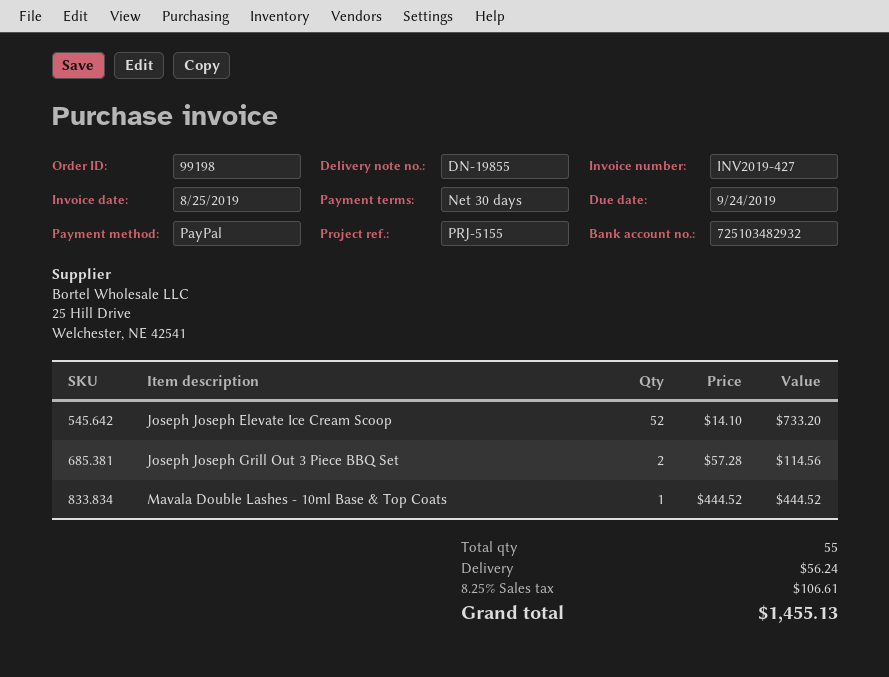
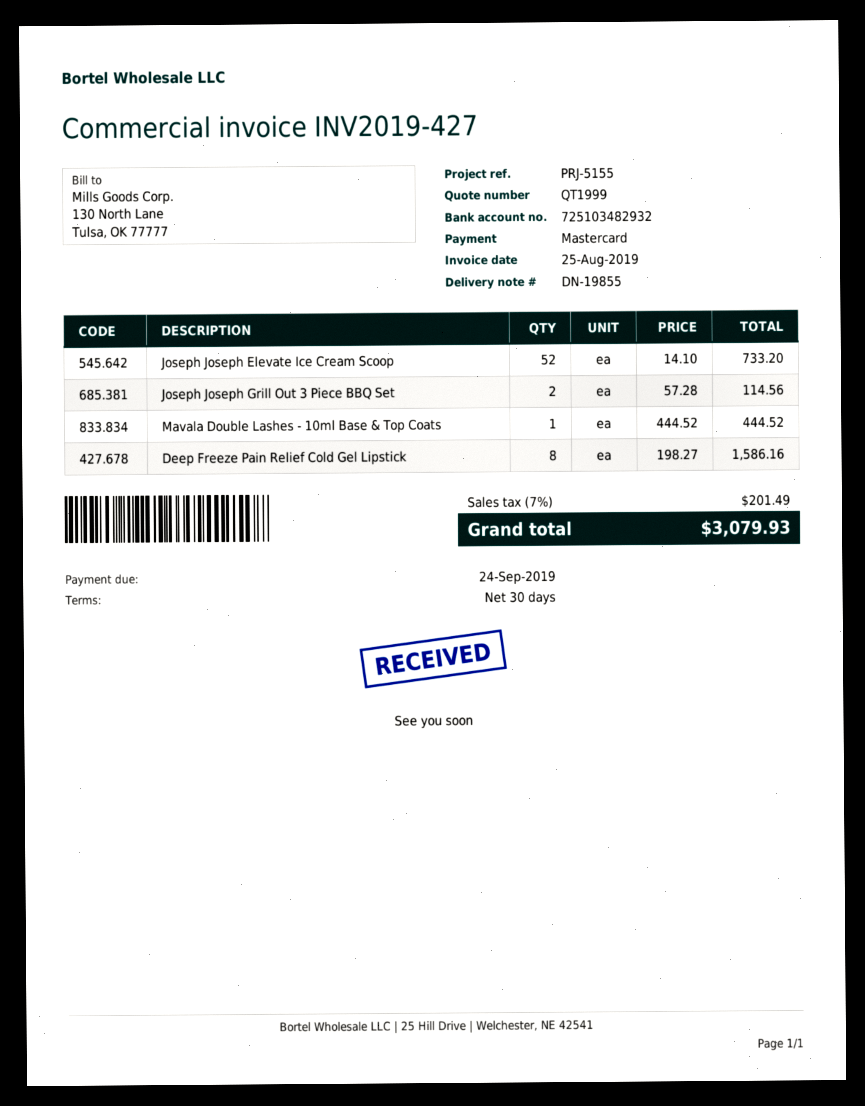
payment method: PayPal -> Mastercard
Deep Freeze Pain Relief Cold Gel Lipstick: none -> 8 x 198.27 = 1586.16
shipping: 56.24 -> none
tax: 8.25% = 106.61 -> 7% = 201.49
total: 1455.13 -> 3079.93

